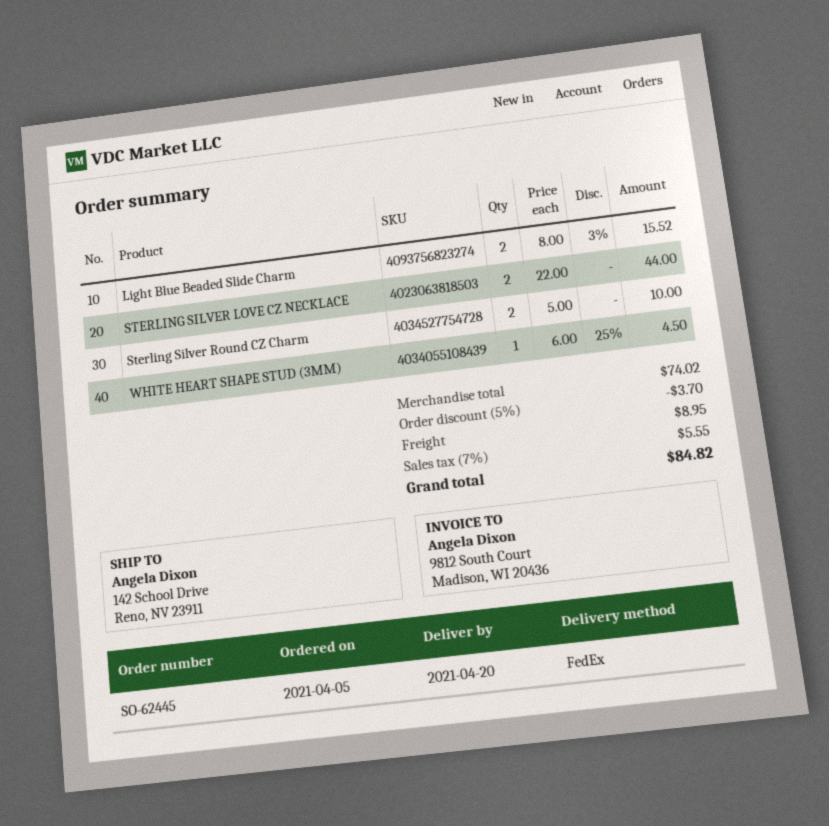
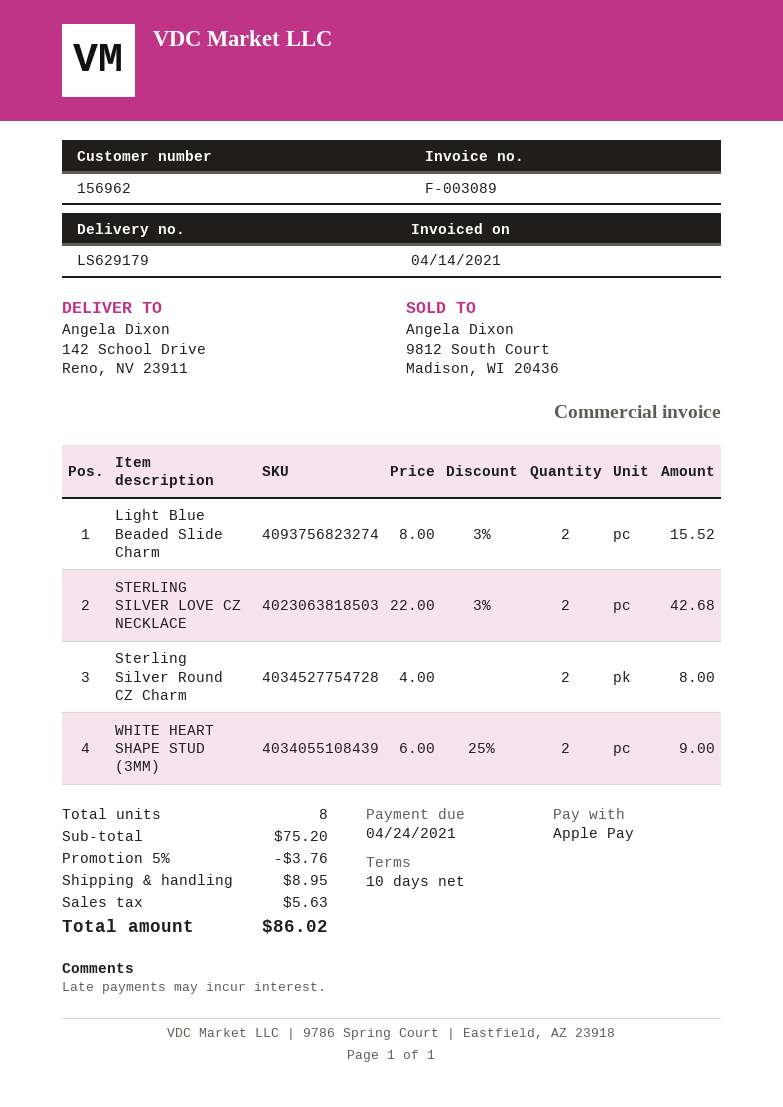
STERLING SILVER LOVE CZ NECKLACE: 2 x 22.00 = 44.00 -> 2 x 22.00 - 3% = 42.68
Sterling Silver Round CZ Charm: 2 x 5.00 = 10.00 -> 2 x 4.00 = 8.00
WHITE HEART SHAPE STUD (3MM): 1 x 6.00 - 25% = 4.50 -> 2 x 6.00 - 25% = 9.00
subtotal: 74.02 -> 75.20
discount: 5% = 3.70 -> 5% = 3.76
tax: 5.55 -> 5.63
total: 84.82 -> 86.02

